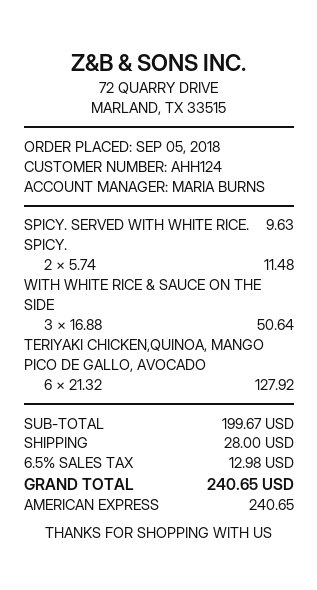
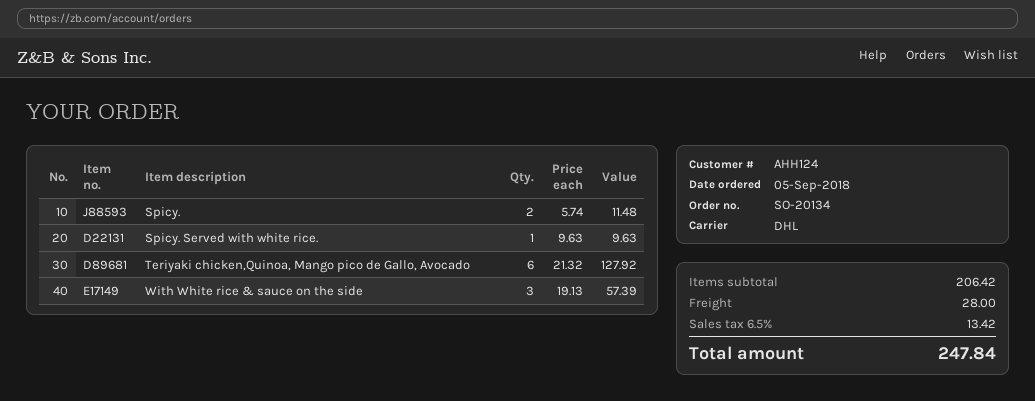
WITH WHITE RICE & SAUCE ON THE SIDE: 3 x 16.88 = 50.64 -> 3 x 19.13 = 57.39
subtotal: 199.67 -> 206.42
tax: 6.5% = 12.98 -> 6.5% = 13.42
total: 240.65 -> 247.84

